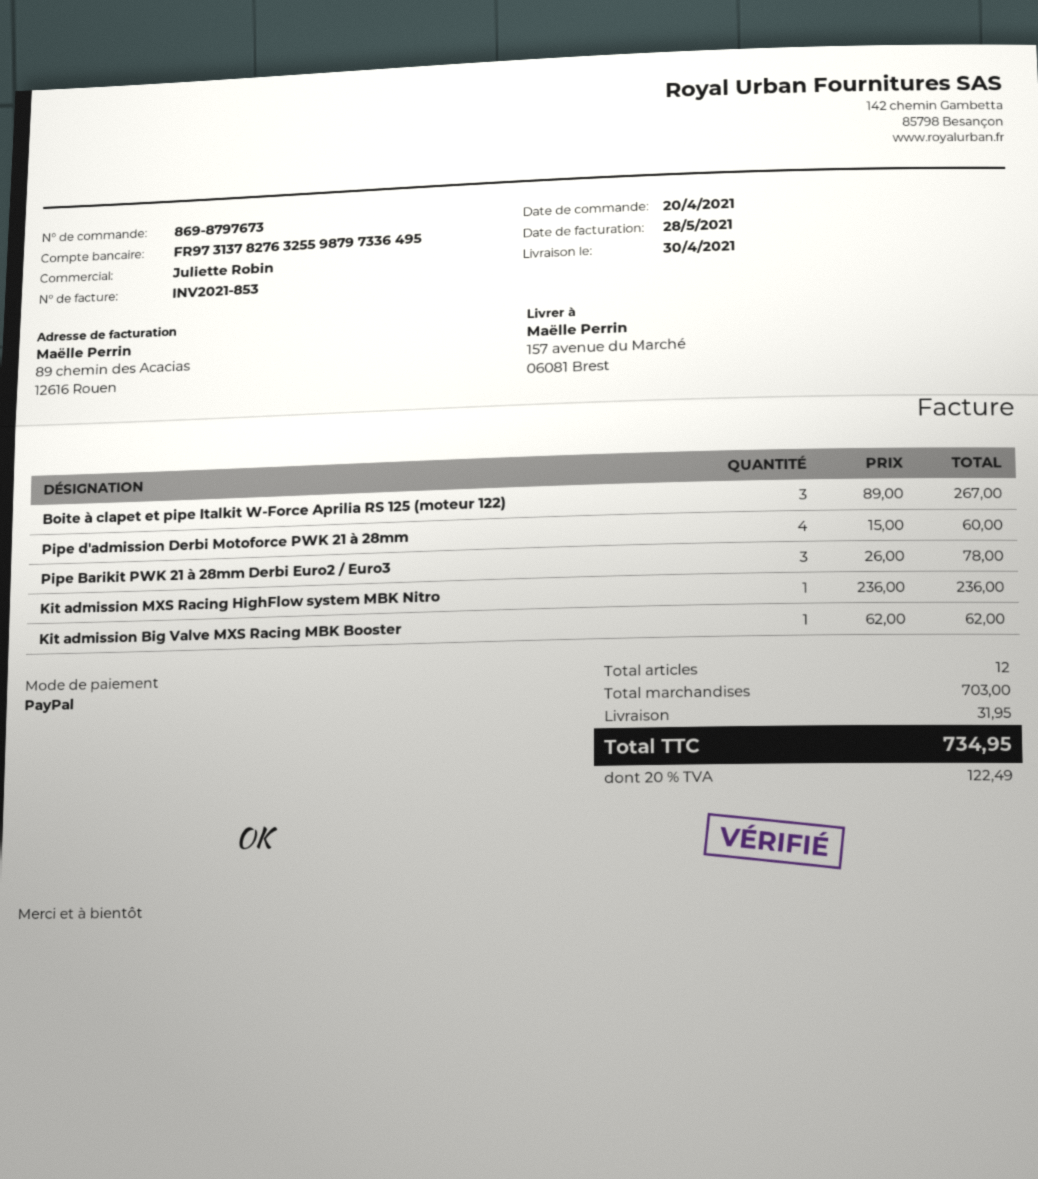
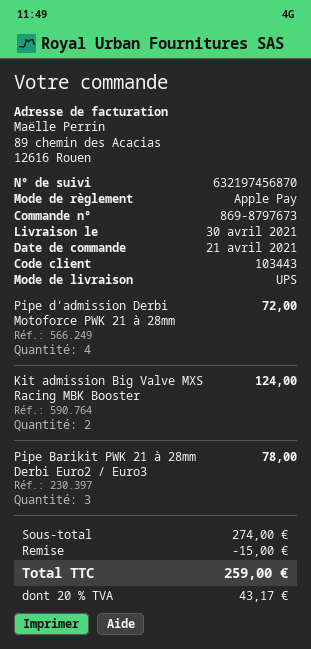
order date: 2021-04-20 -> 2021-04-21
payment method: PayPal -> Apple Pay
Boite à clapet et pipe Italkit W-Force Aprilia RS 125 (moteur 122): 3 for 267.00 -> none
Pipe d'admission Derbi Motoforce PWK 21 à 28mm: 4 for 60.00 -> 4 for 72.00
Kit admission MXS Racing HighFlow system MBK Nitro: 1 for 236.00 -> none
Kit admission Big Valve MXS Racing MBK Booster: 1 for 62.00 -> 2 for 124.00
subtotal: 703.00 -> 274.00
discount: none -> 15.00
shipping: 31.95 -> none
tax: 20% = 122.49 -> 20% = 43.17
total: 734.95 -> 259.00

